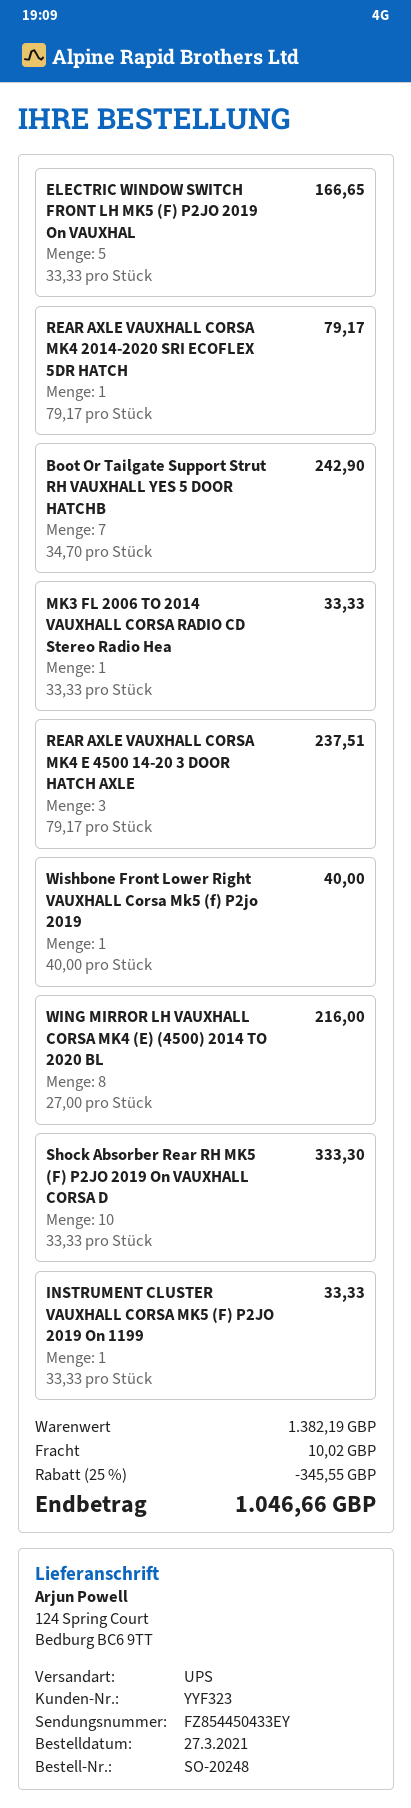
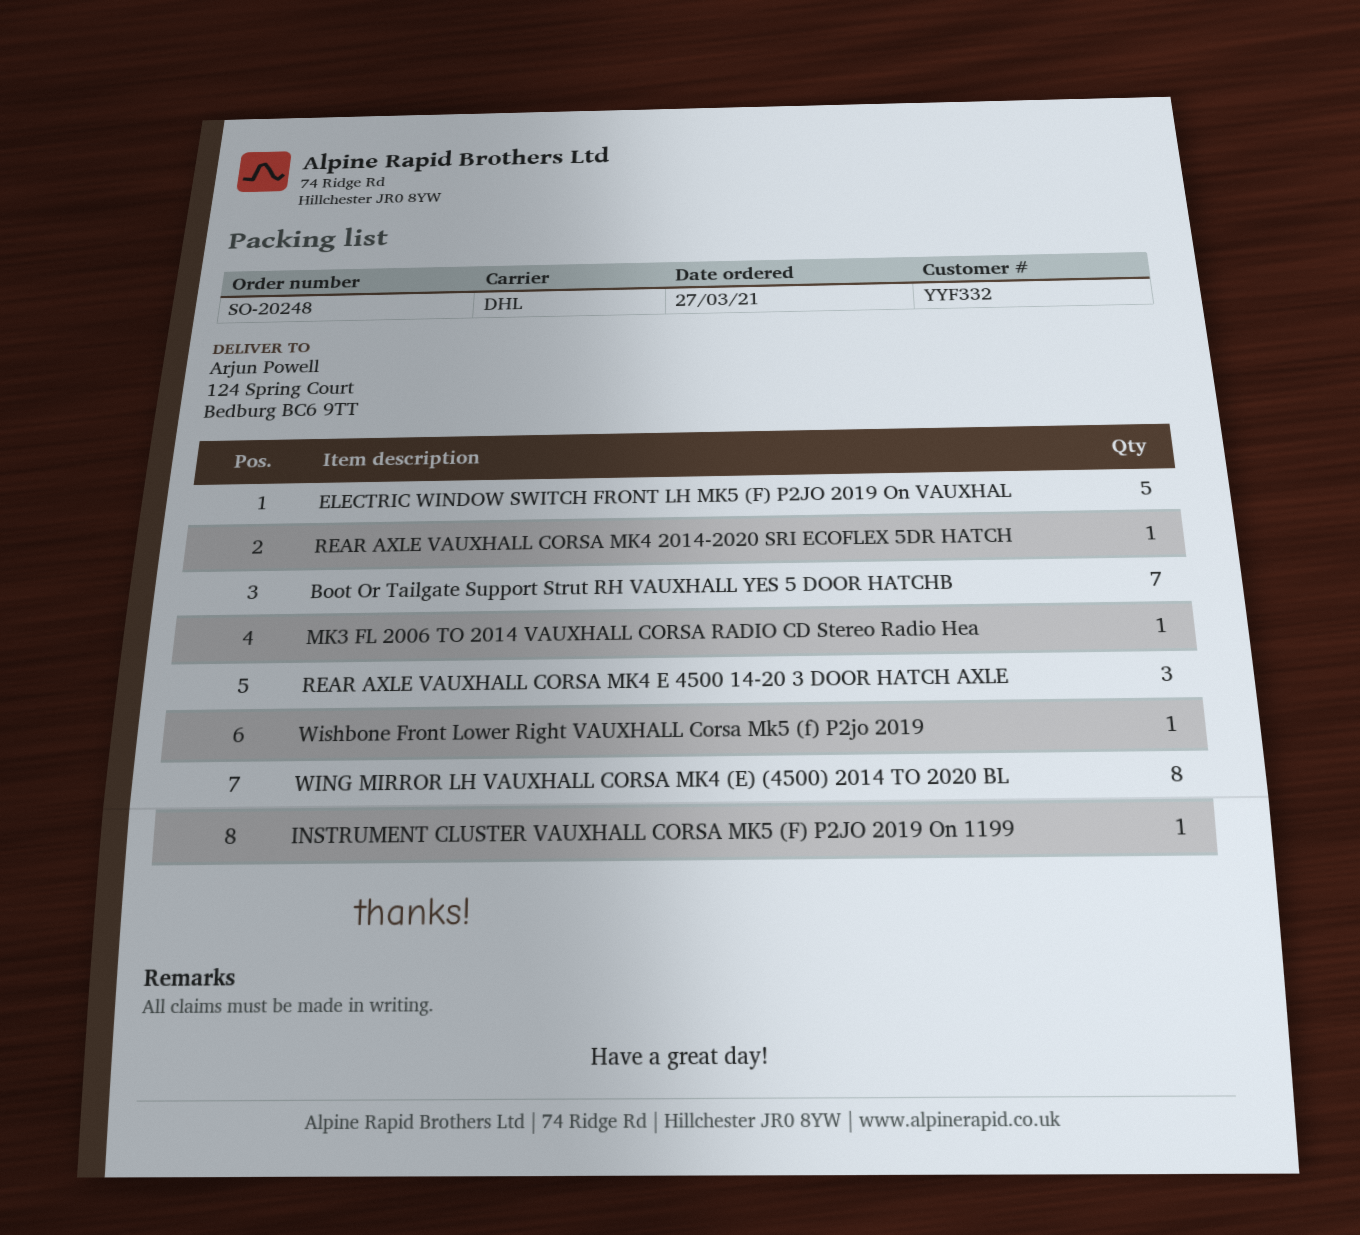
customer number: YYF323 -> YYF332
shipping method: UPS -> DHL
Shock Absorber Rear RH MK5 (F) P2JO 2019 On VAUXHALL CORSA D: 10 -> none

